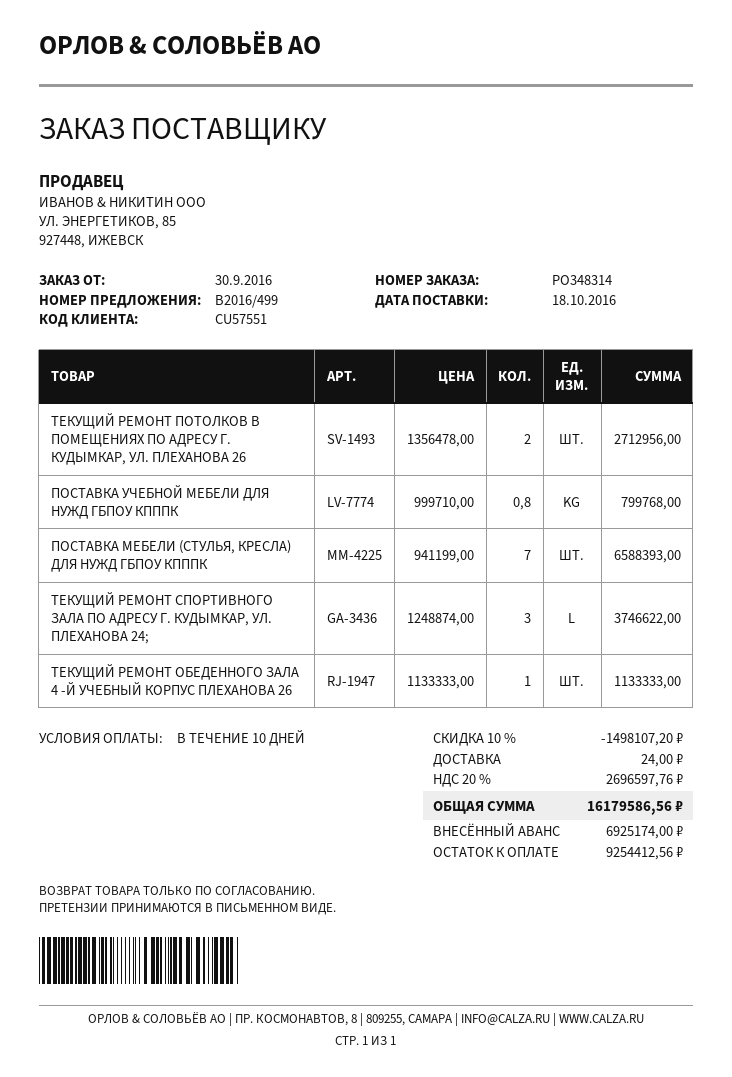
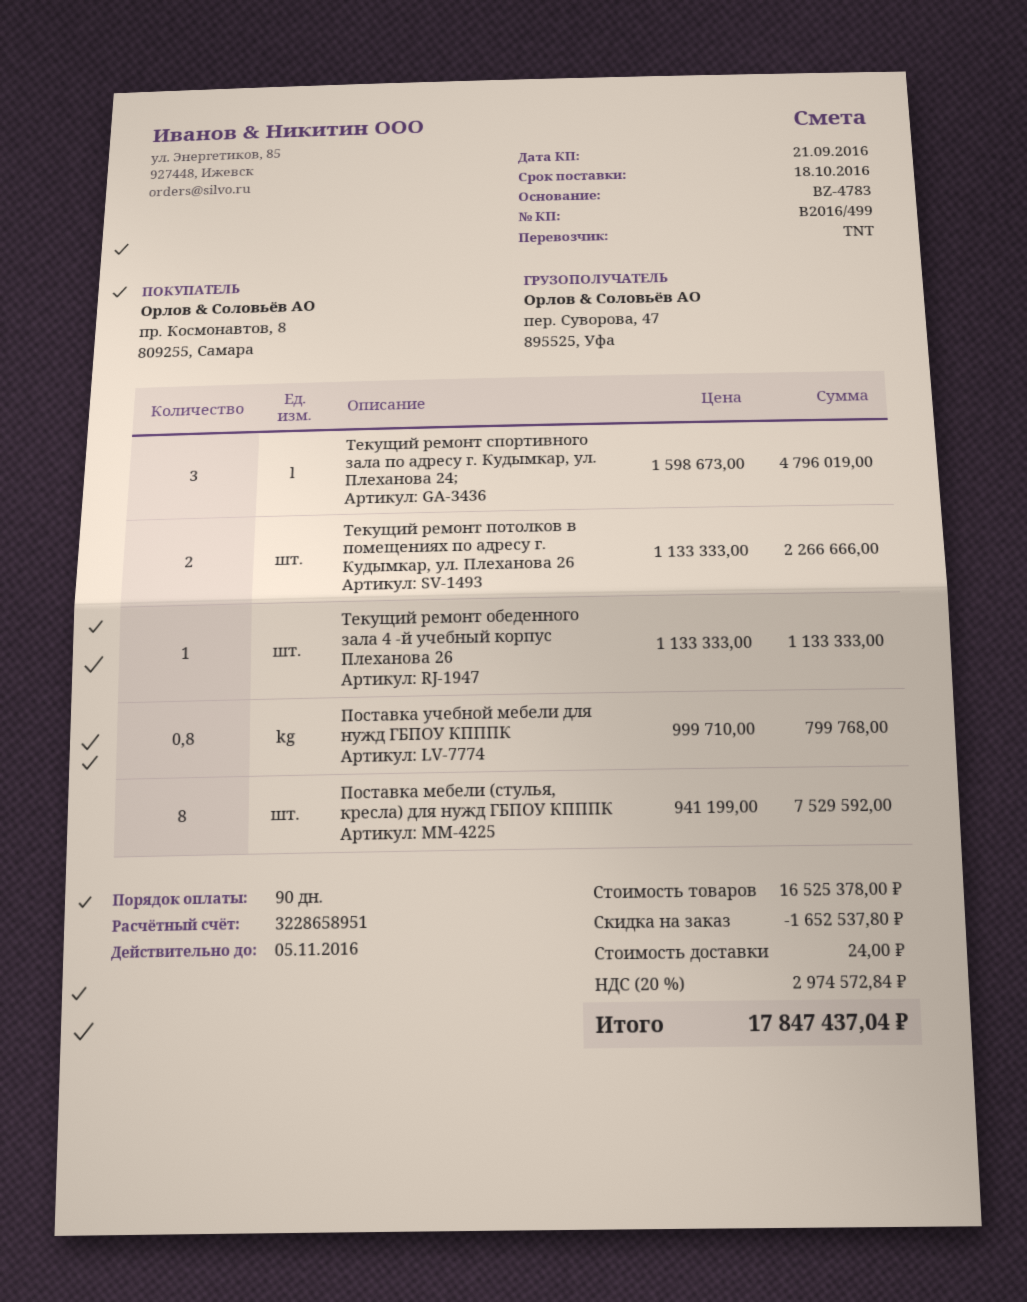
payment terms: 10 days -> 90 days
ТЕКУЩИЙ РЕМОНТ ПОТОЛКОВ В ПОМЕЩЕНИЯХ ПО АДРЕСУ Г. КУДЫМКАР, УЛ. ПЛЕХАНОВА 26: 2 x 1356478.00 = 2712956.00 -> 2 x 1133333.00 = 2266666.00
ПОСТАВКА МЕБЕЛИ (СТУЛЬЯ, КРЕСЛА) ДЛЯ НУЖД ГБПОУ КПППК: 7 x 941199.00 = 6588393.00 -> 8 x 941199.00 = 7529592.00
ТЕКУЩИЙ РЕМОНТ СПОРТИВНОГО ЗАЛА ПО АДРЕСУ Г. КУДЫМКАР, УЛ. ПЛЕХАНОВА 24;: 3 x 1248874.00 = 3746622.00 -> 3 x 1598673.00 = 4796019.00
discount: 1498107.20 -> 1652537.80
tax: 20% = 2696597.76 -> 20% = 2974572.84
total: 16179586.56 -> 17847437.04

